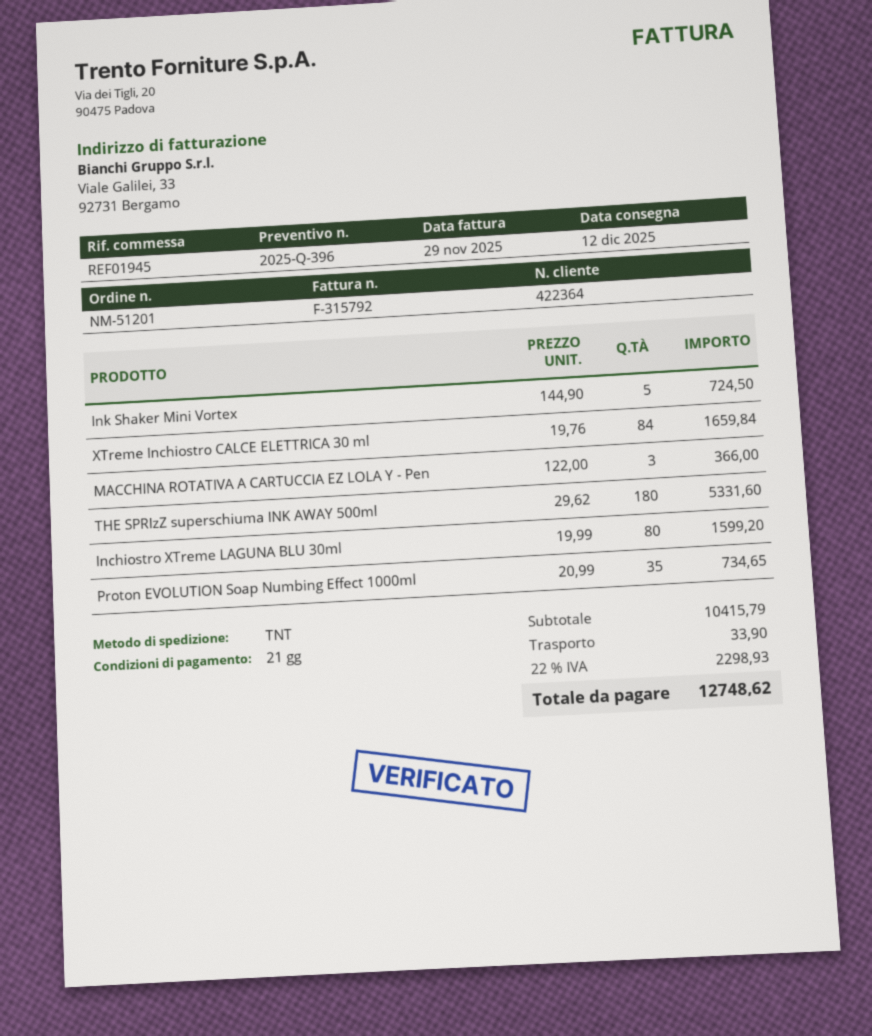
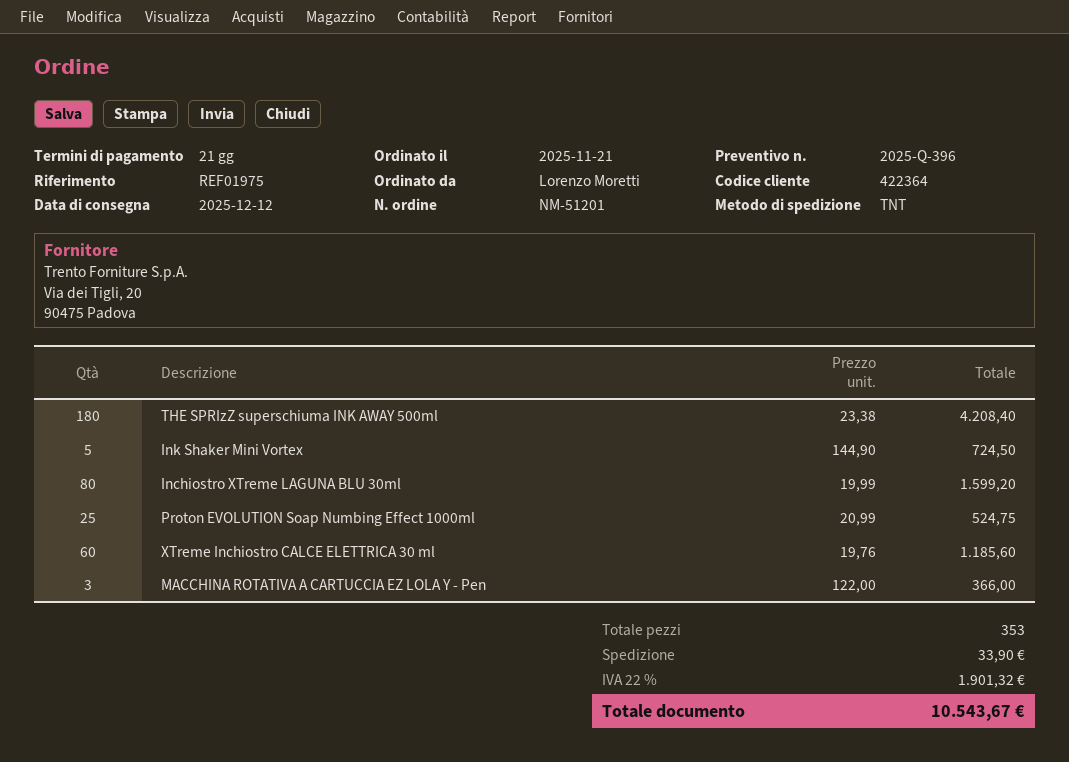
reference: REF01945 -> REF01975
XTreme Inchiostro CALCE ELETTRICA 30 ml: 84 x 19.76 = 1659.84 -> 60 x 19.76 = 1185.60
THE SPRIzZ superschiuma INK AWAY 500ml: 180 x 29.62 = 5331.60 -> 180 x 23.38 = 4208.40
Proton EVOLUTION Soap Numbing Effect 1000ml: 35 x 20.99 = 734.65 -> 25 x 20.99 = 524.75
tax: 22% = 2298.93 -> 22% = 1901.32
total: 12748.62 -> 10543.67

